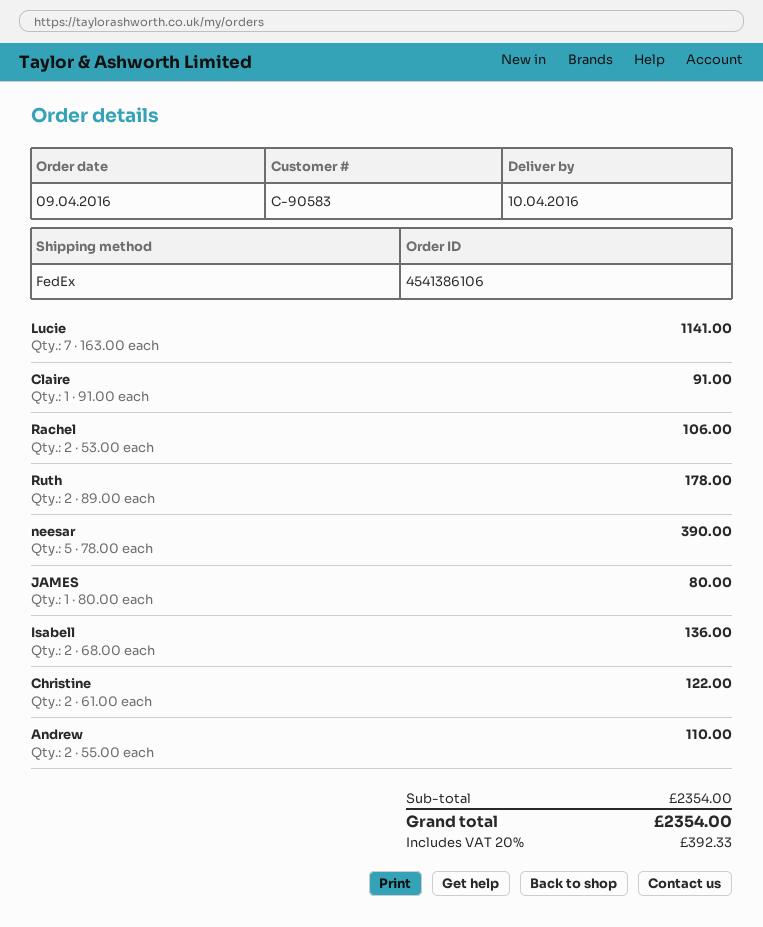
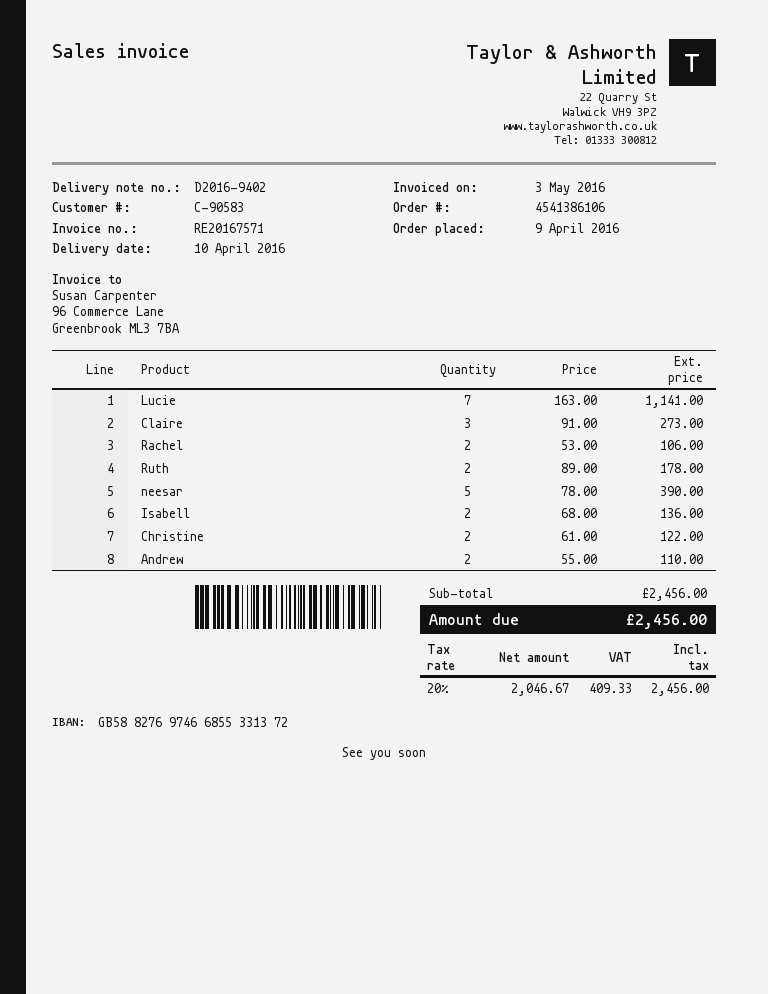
Claire: 1 x 91.00 = 91.00 -> 3 x 91.00 = 273.00
JAMES: 1 x 80.00 = 80.00 -> none
subtotal: 2354.00 -> 2456.00
tax: 20% = 392.33 -> 20% = 409.33
total: 2354.00 -> 2456.00

